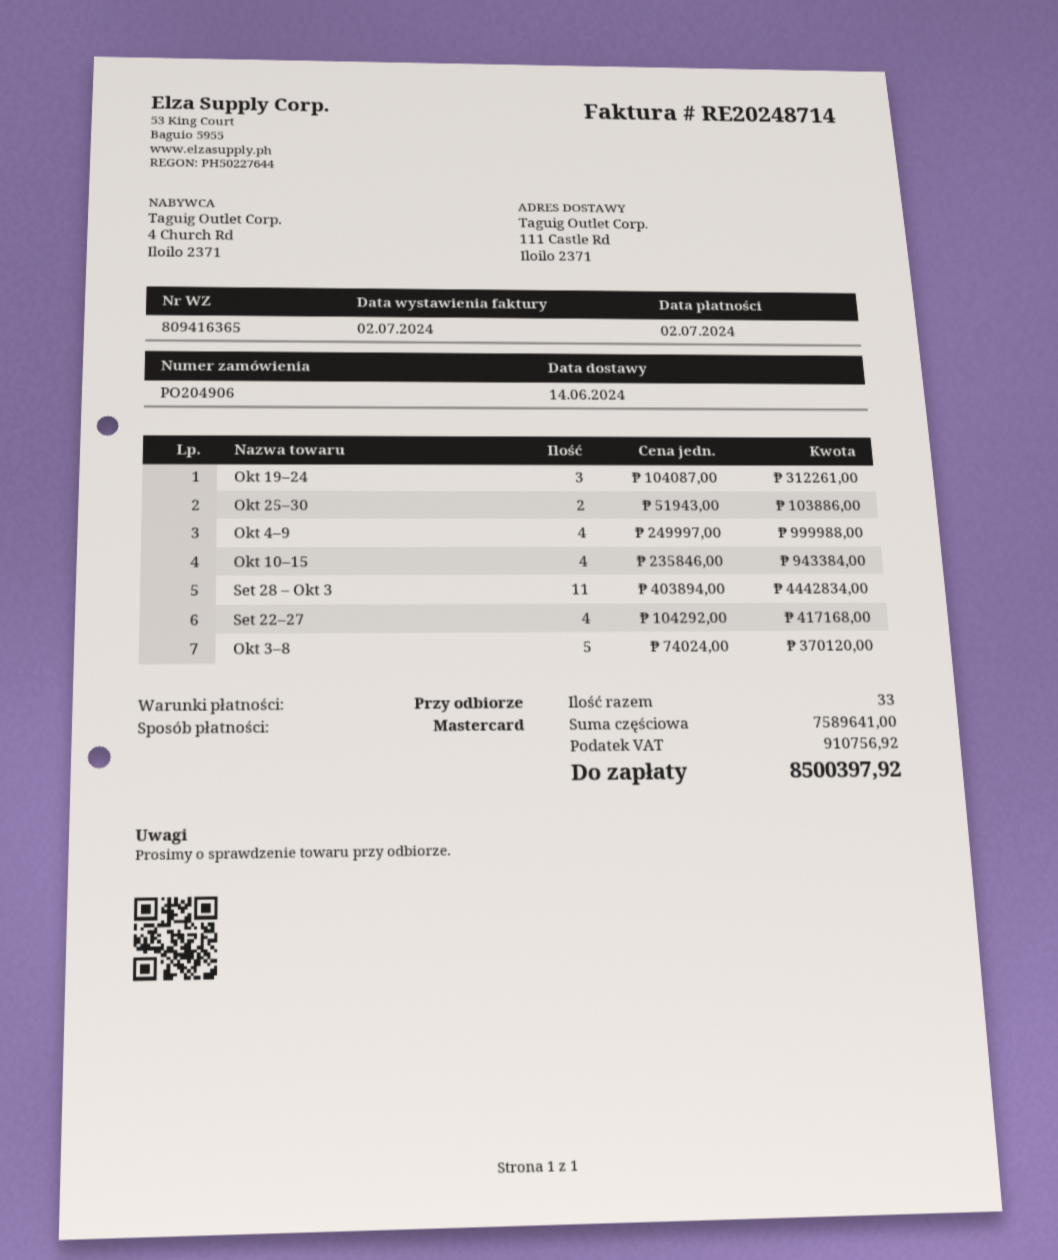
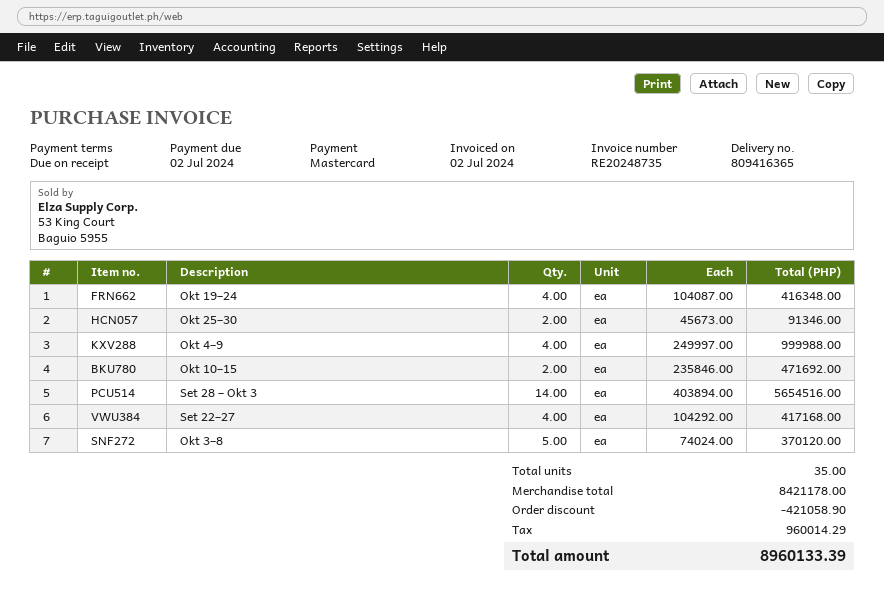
invoice number: RE20248714 -> RE20248735
Okt 19–24: 3 x 104087.00 = 312261.00 -> 4 x 104087.00 = 416348.00
Okt 25–30: 2 x 51943.00 = 103886.00 -> 2 x 45673.00 = 91346.00
Okt 10–15: 4 x 235846.00 = 943384.00 -> 2 x 235846.00 = 471692.00
Set 28 – Okt 3: 11 x 403894.00 = 4442834.00 -> 14 x 403894.00 = 5654516.00
total quantity: 33 -> 35
subtotal: 7589641.00 -> 8421178.00
discount: none -> 421058.90
tax: 910756.92 -> 960014.29
total: 8500397.92 -> 8960133.39

